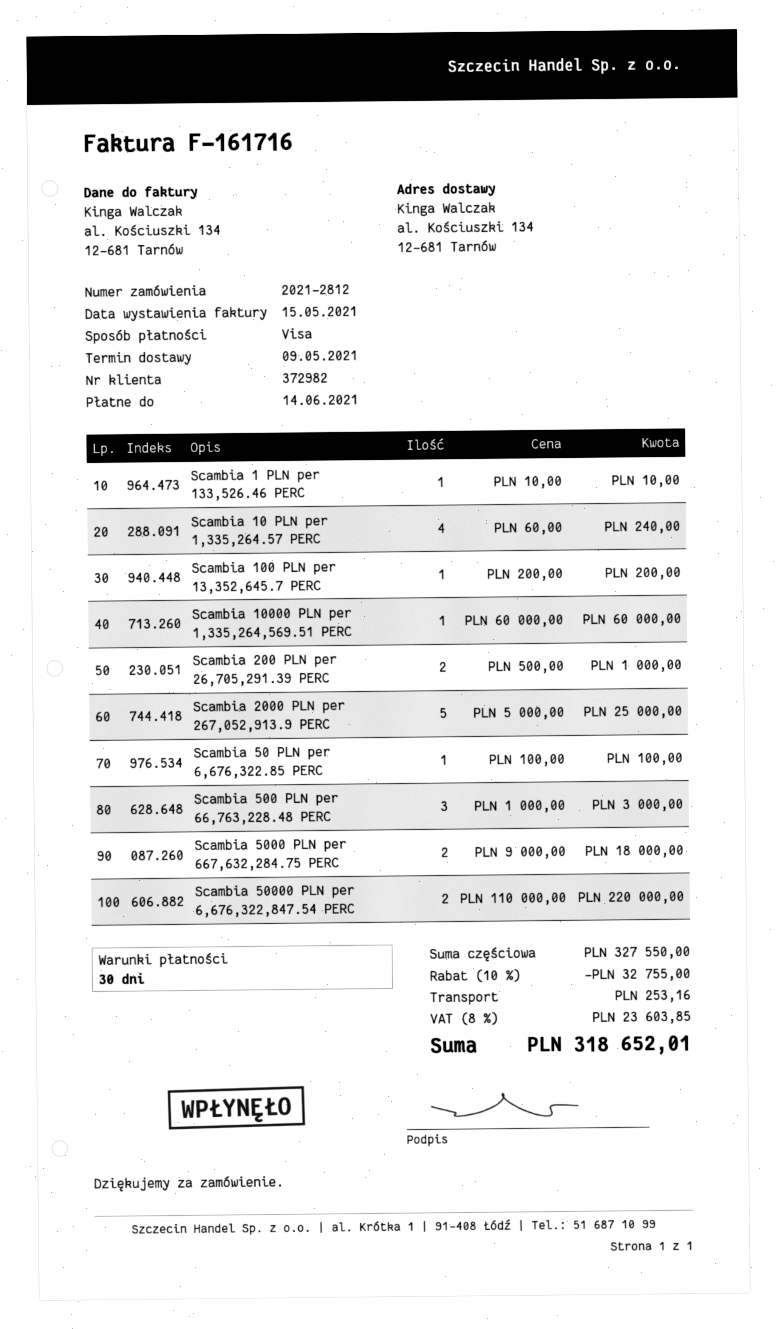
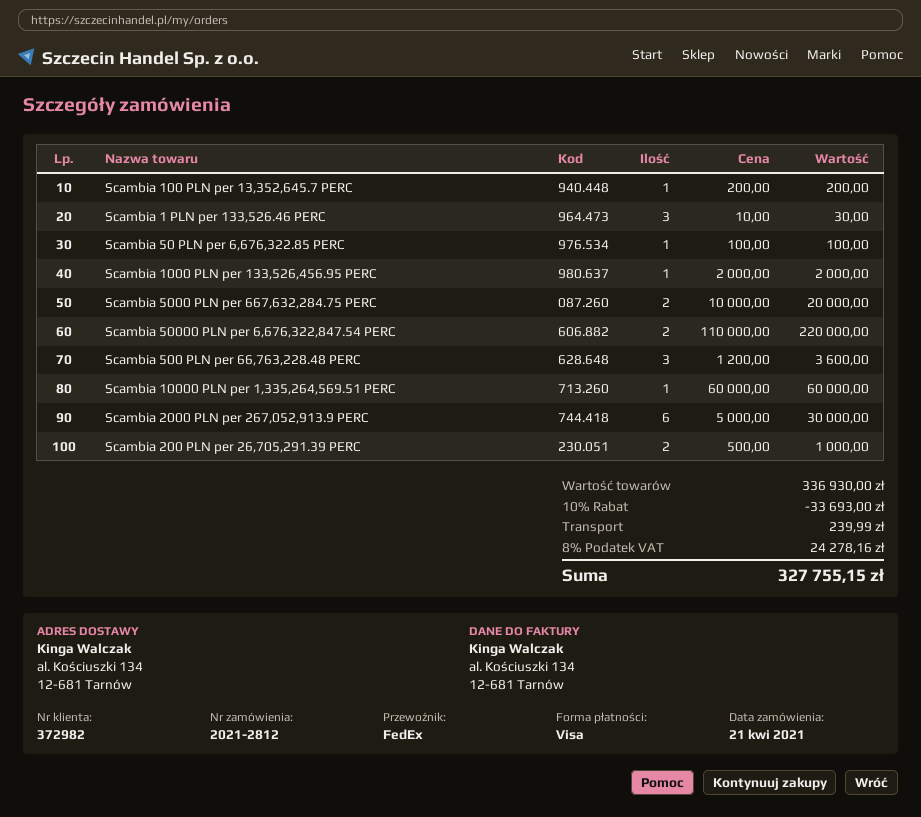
Scambia 1 PLN per 133,526.46 PERC: 1 x 10.00 = 10.00 -> 3 x 10.00 = 30.00
Scambia 10 PLN per 1,335,264.57 PERC: 4 x 60.00 = 240.00 -> none
Scambia 2000 PLN per 267,052,913.9 PERC: 5 x 5000.00 = 25000.00 -> 6 x 5000.00 = 30000.00
Scambia 500 PLN per 66,763,228.48 PERC: 3 x 1000.00 = 3000.00 -> 3 x 1200.00 = 3600.00
Scambia 5000 PLN per 667,632,284.75 PERC: 2 x 9000.00 = 18000.00 -> 2 x 10000.00 = 20000.00
Scambia 1000 PLN per 133,526,456.95 PERC: none -> 1 x 2000.00 = 2000.00
subtotal: 327550.00 -> 336930.00
discount: 10% = 32755.00 -> 10% = 33693.00
shipping: 253.16 -> 239.99
tax: 8% = 23603.85 -> 8% = 24278.16
total: 318652.01 -> 327755.15

